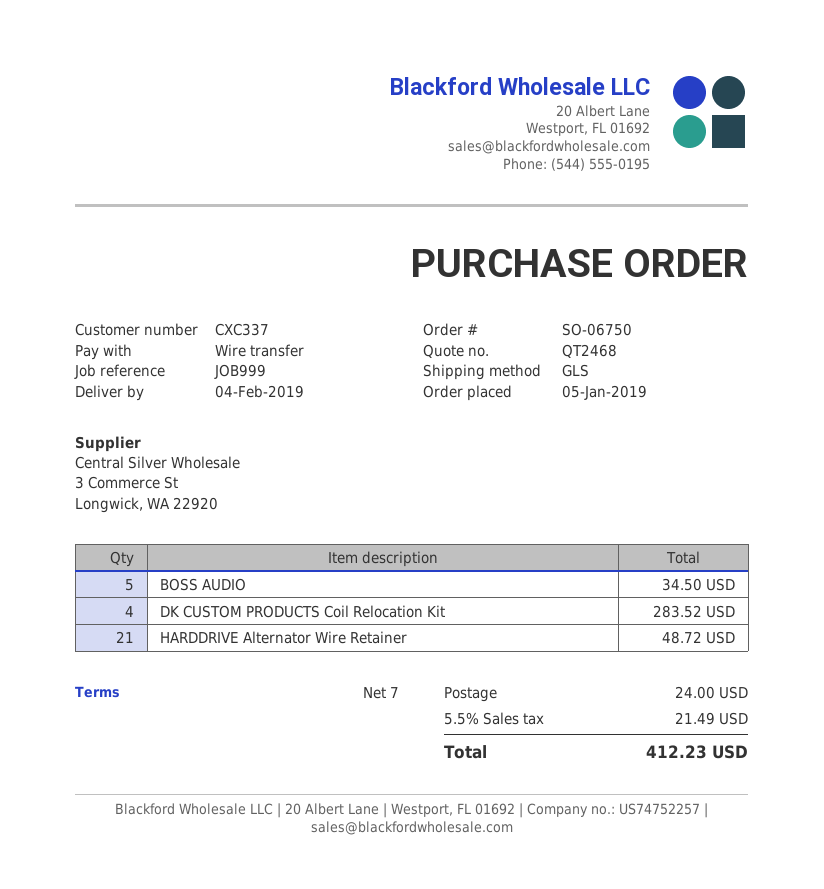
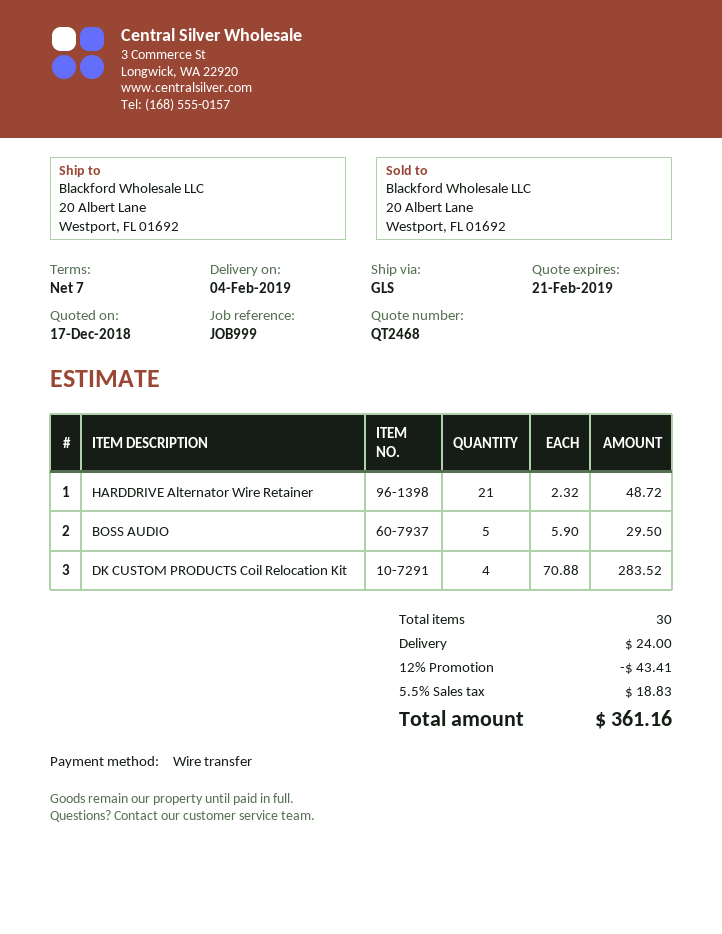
BOSS AUDIO: 5 for 34.50 -> 5 for 29.50
discount: none -> 12% = 43.41
tax: 5.5% = 21.49 -> 5.5% = 18.83
total: 412.23 -> 361.16

